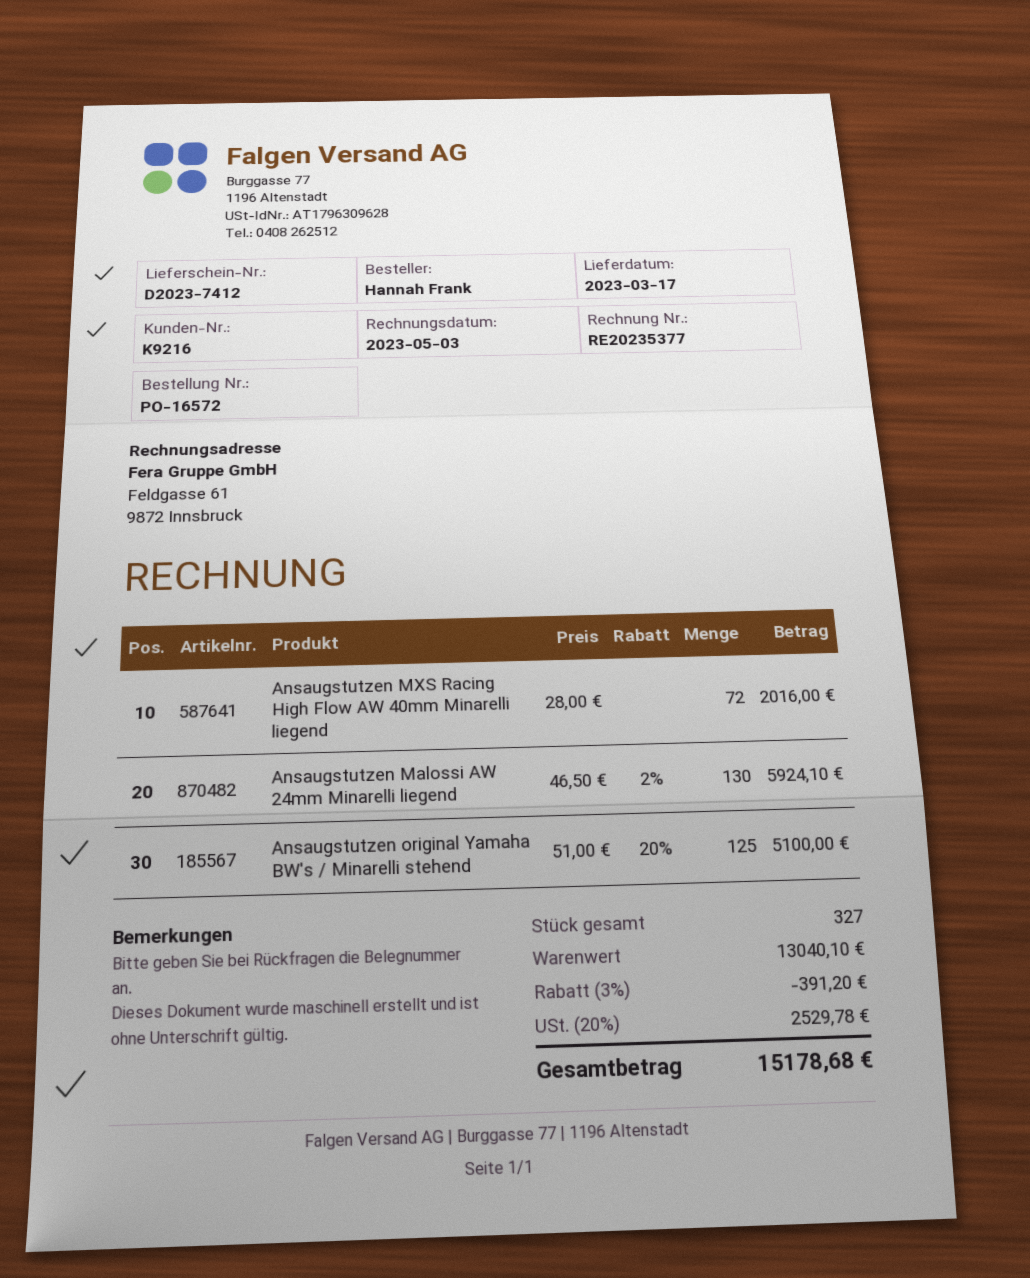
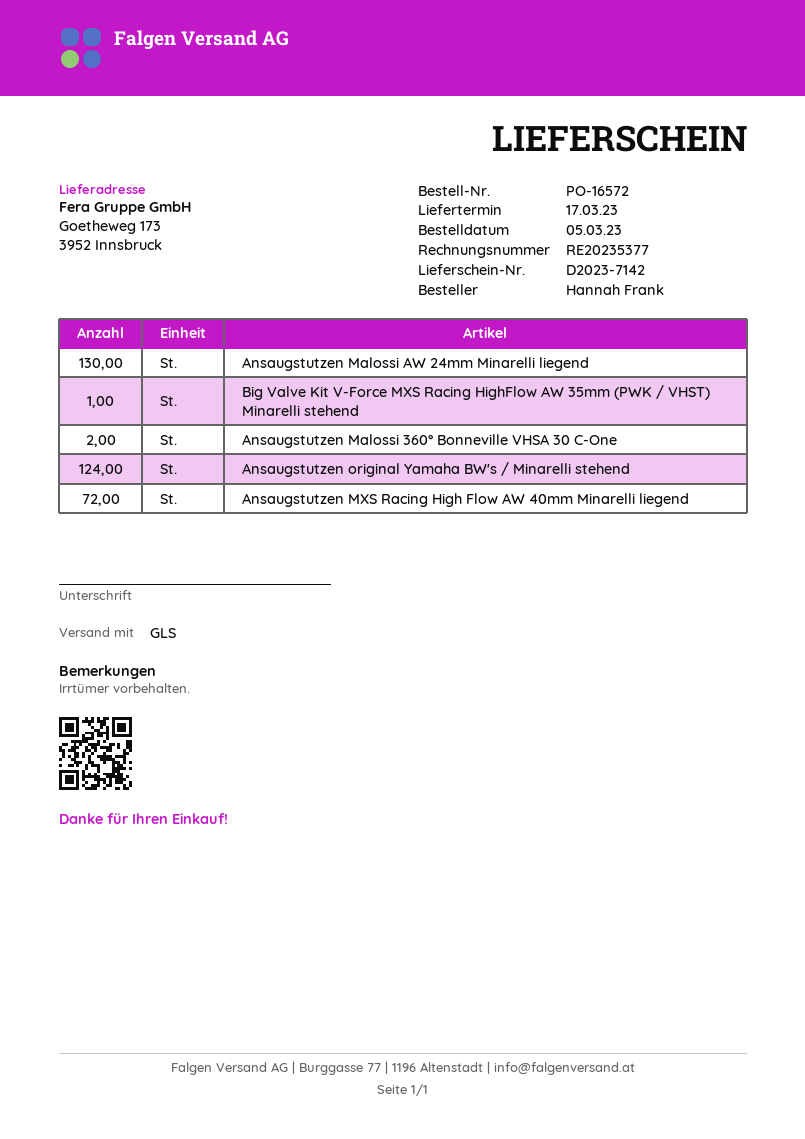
delivery note number: D2023-7412 -> D2023-7142
Ansaugstutzen original Yamaha BW's / Minarelli stehend: 125 -> 124
Big Valve Kit V-Force MXS Racing HighFlow AW 35mm (PWK / VHST) Minarelli stehend: none -> 1
Ansaugstutzen Malossi 360° Bonneville VHSA 30 C-One: none -> 2

